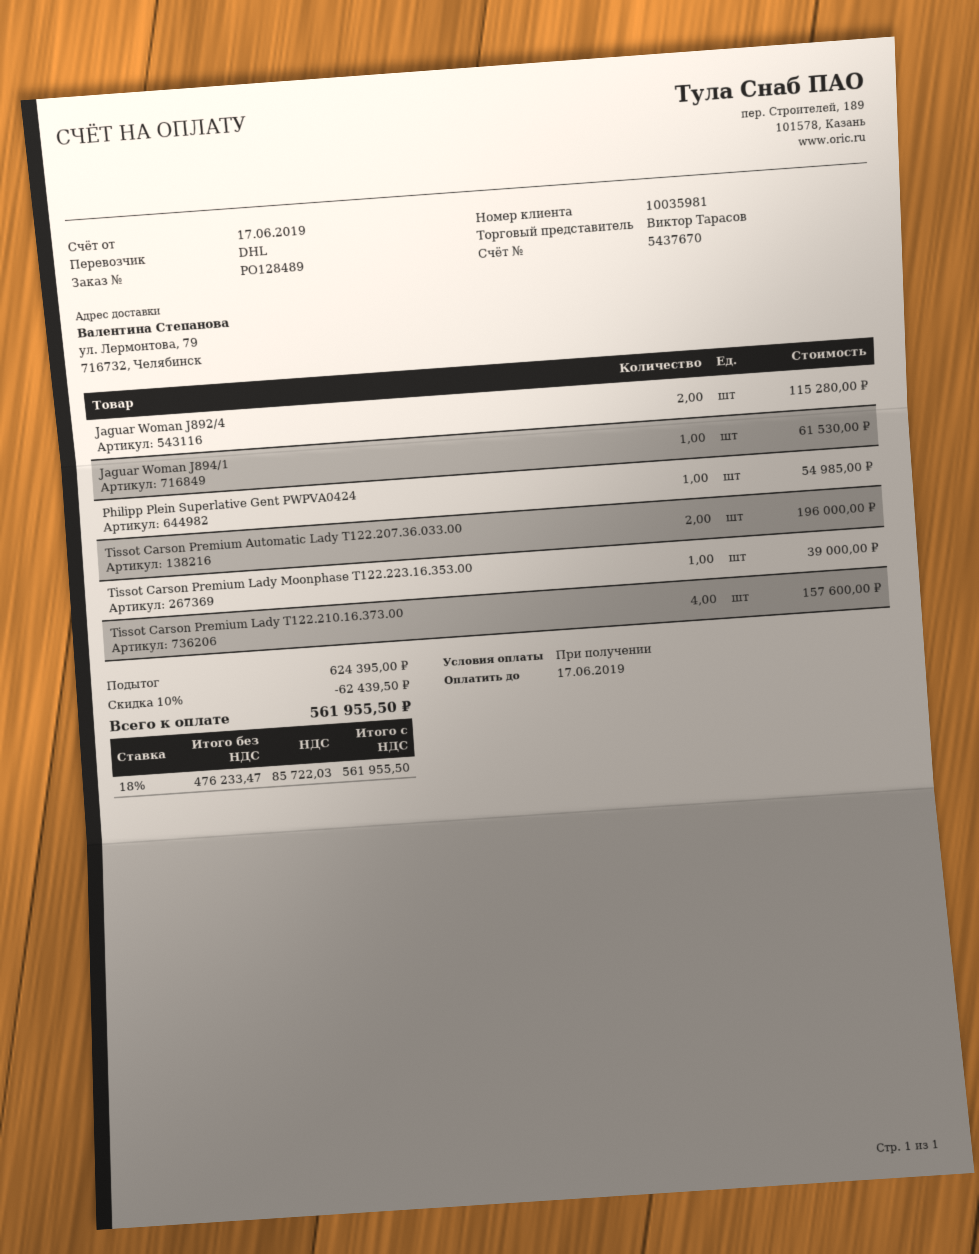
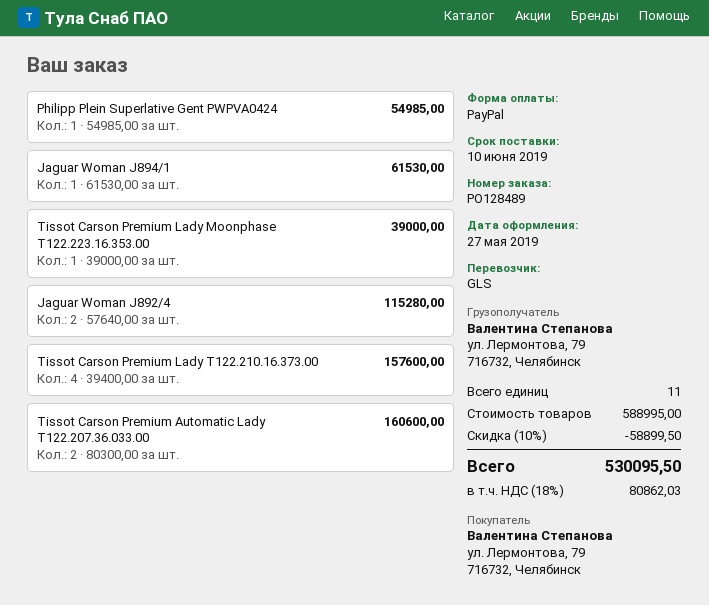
shipping method: DHL -> GLS
Tissot Carson Premium Automatic Lady T122.207.36.033.00: 2 for 196000.00 -> 2 for 160600.00
subtotal: 624395.00 -> 588995.00
discount: 10% = 62439.50 -> 10% = 58899.50
tax: 18% = 85722.03 -> 18% = 80862.03
total: 561955.50 -> 530095.50

